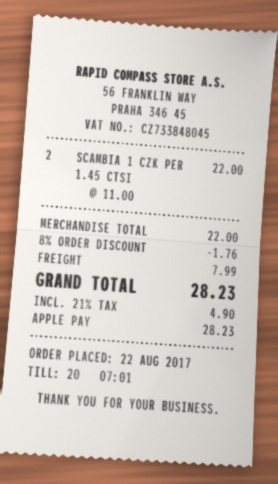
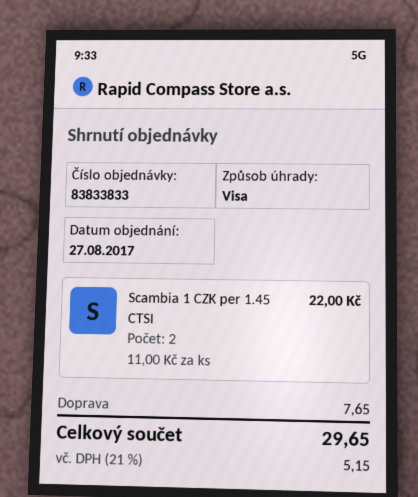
order date: 2017-08-22 -> 2017-08-27
payment method: Apple Pay -> Visa
discount: 8% = 1.76 -> none
shipping: 7.99 -> 7.65
tax: 21% = 4.90 -> 21% = 5.15
total: 28.23 -> 29.65

